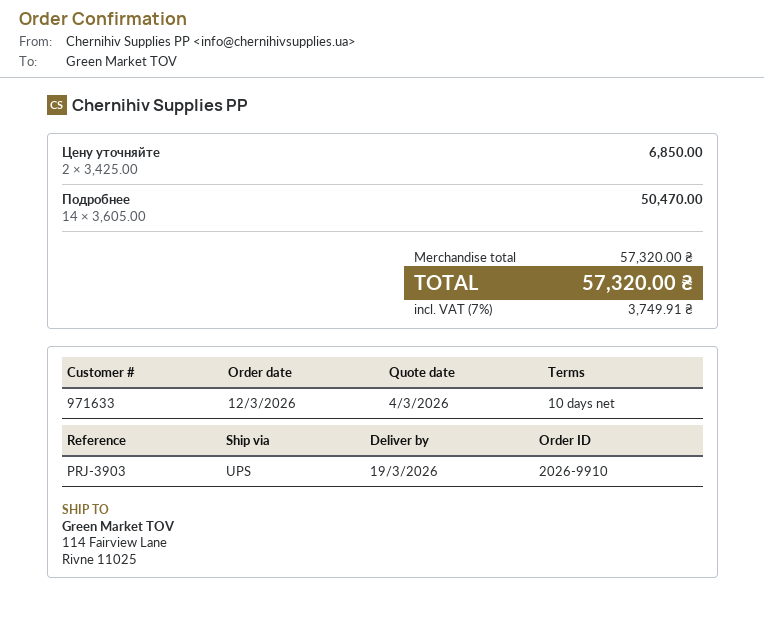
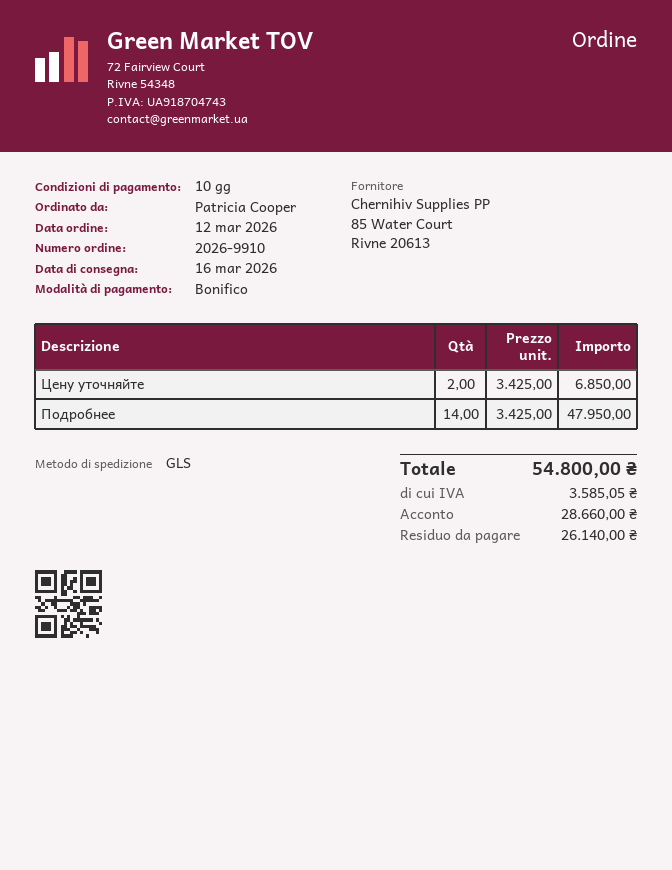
delivery date: 2026-03-19 -> 2026-03-16
shipping method: UPS -> GLS
Подробнее: 14 x 3605.00 = 50470.00 -> 14 x 3425.00 = 47950.00
tax: 3749.91 -> 3585.05
total: 57320.00 -> 54800.00

